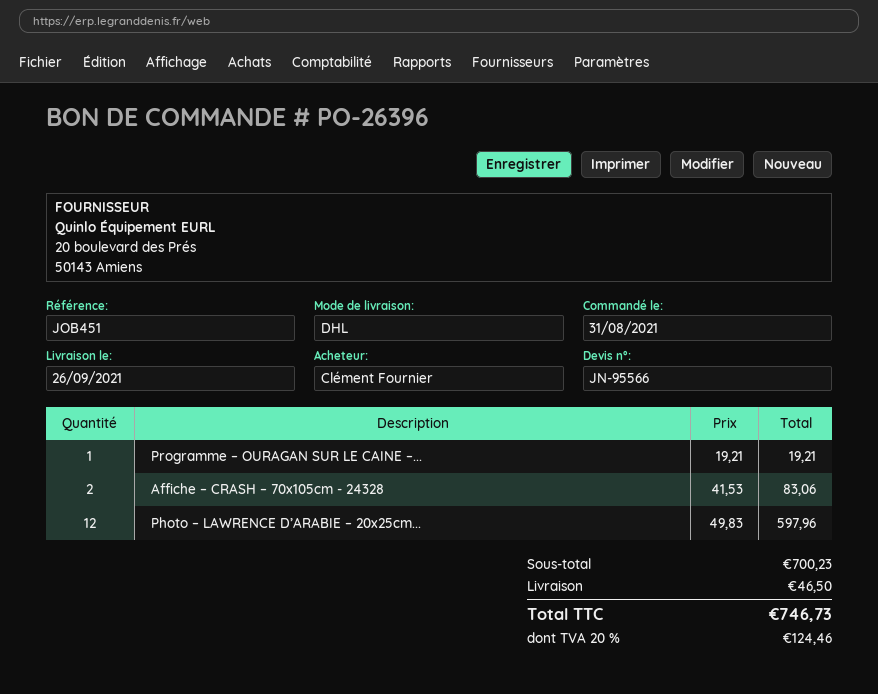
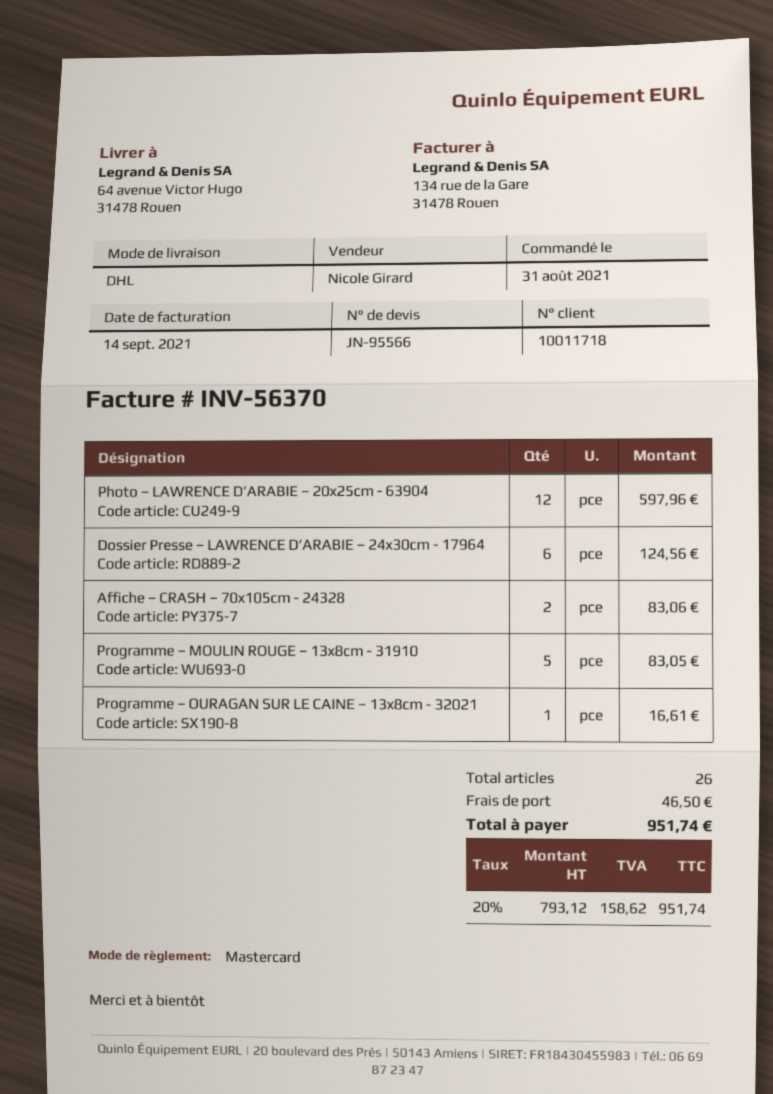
Programme – OURAGAN SUR LE CAINE –...: 1 for 19.21 -> 1 for 16.61
Dossier Presse – LAWRENCE D’ARABIE – 24x30cm - 17964: none -> 6 for 124.56
Programme – MOULIN ROUGE – 13x8cm - 31910: none -> 5 for 83.05
tax: 20% = 124.46 -> 20% = 158.62
total: 746.73 -> 951.74

